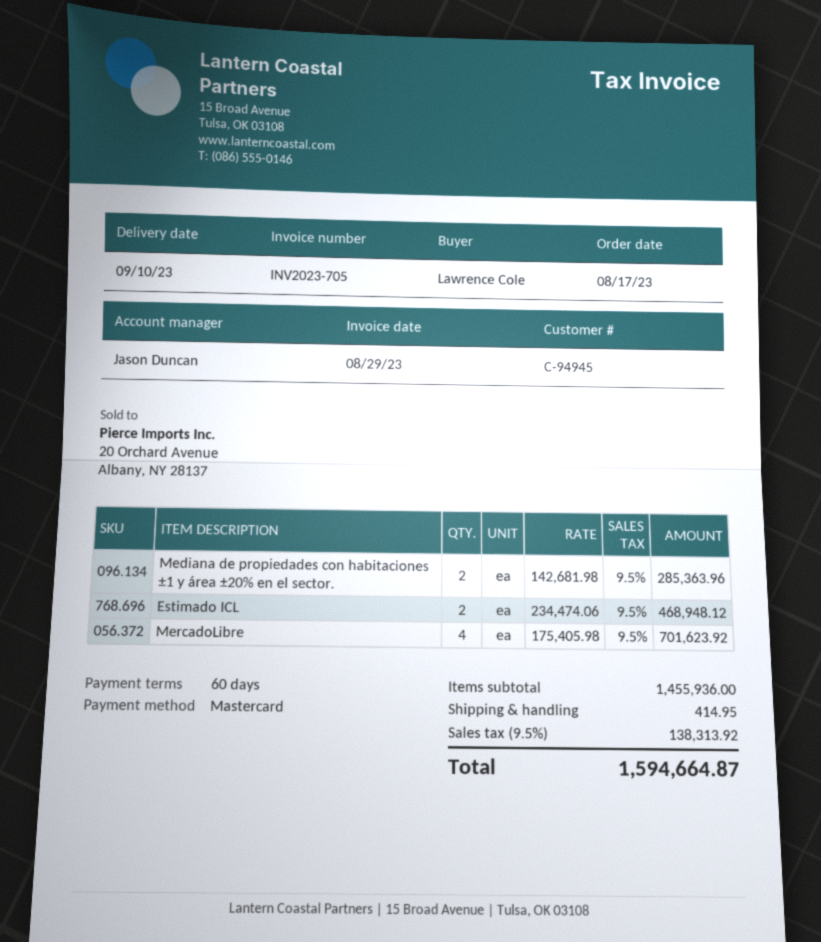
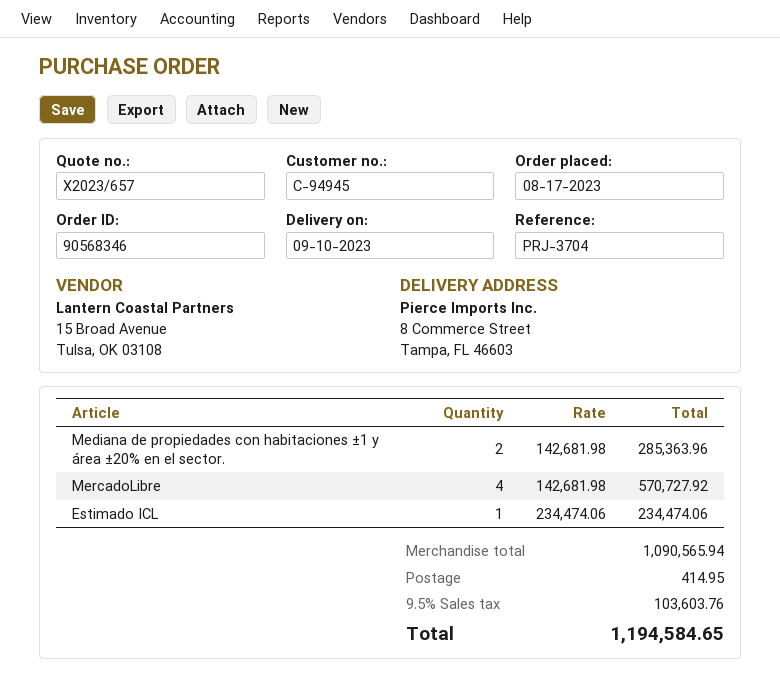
Estimado ICL: 2 x 234474.06 = 468948.12 -> 1 x 234474.06 = 234474.06
MercadoLibre: 4 x 175405.98 = 701623.92 -> 4 x 142681.98 = 570727.92
subtotal: 1455936.00 -> 1090565.94
tax: 9.5% = 138313.92 -> 9.5% = 103603.76
total: 1594664.87 -> 1194584.65

